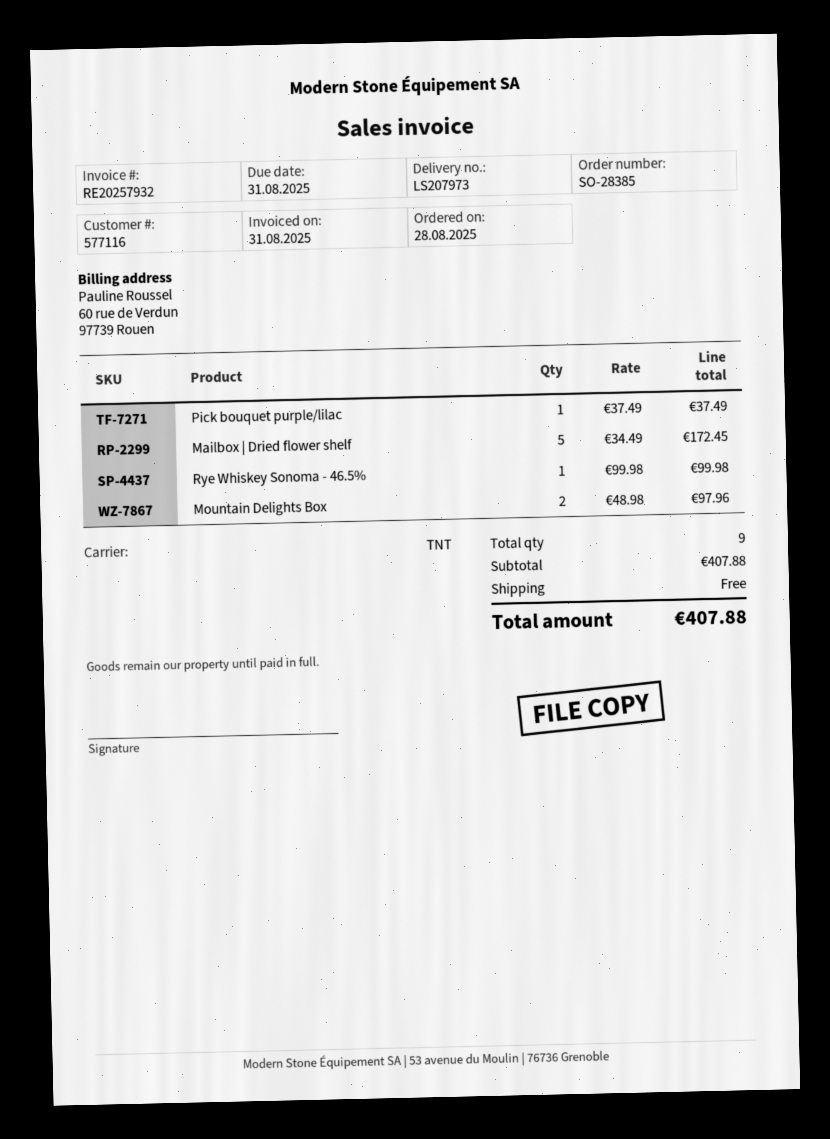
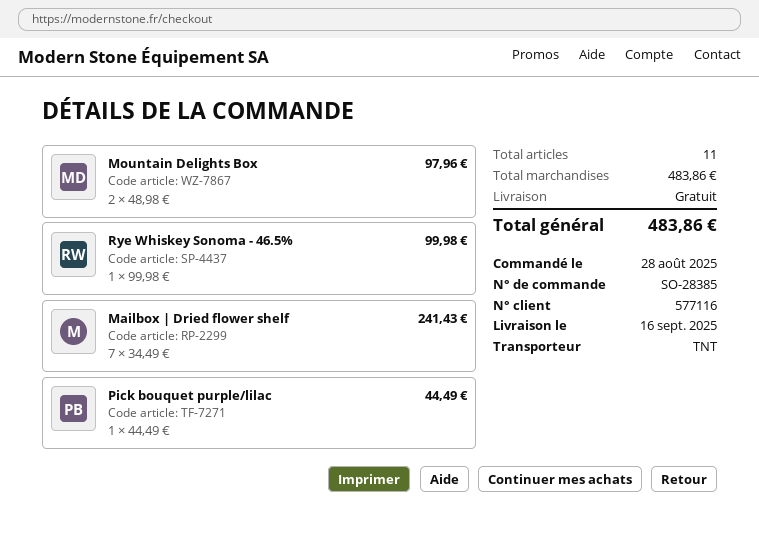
Pick bouquet purple/lilac: 1 x 37.49 = 37.49 -> 1 x 44.49 = 44.49
Mailbox | Dried flower shelf: 5 x 34.49 = 172.45 -> 7 x 34.49 = 241.43
total quantity: 9 -> 11
subtotal: 407.88 -> 483.86
total: 407.88 -> 483.86

